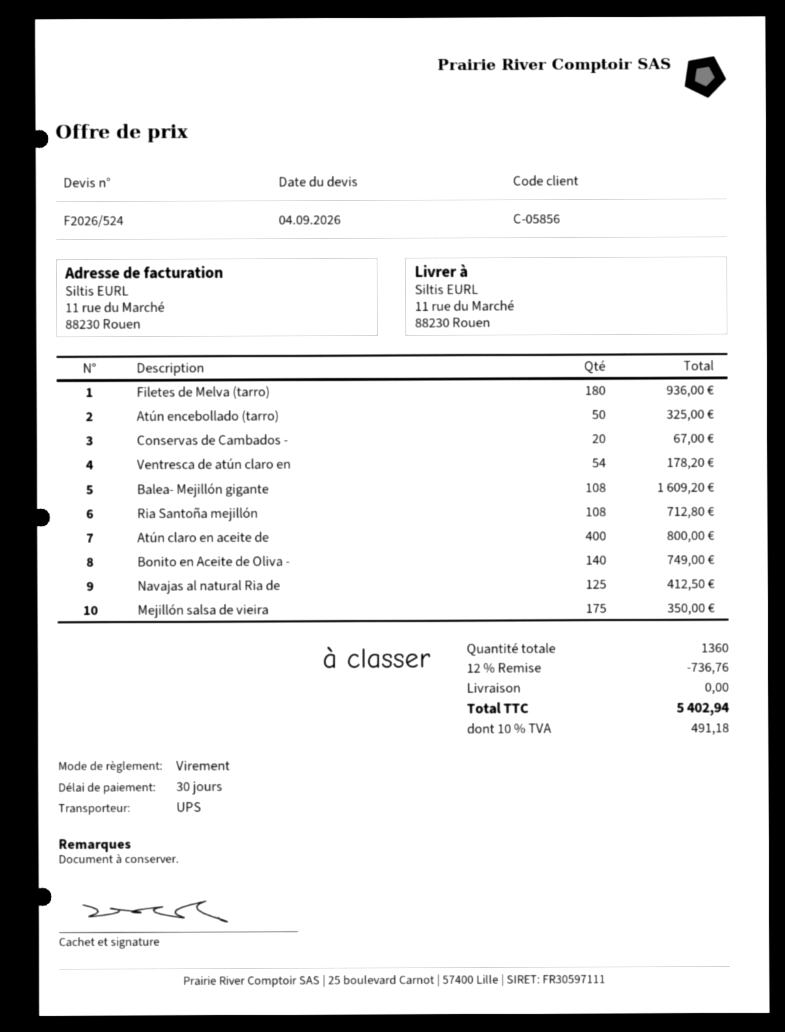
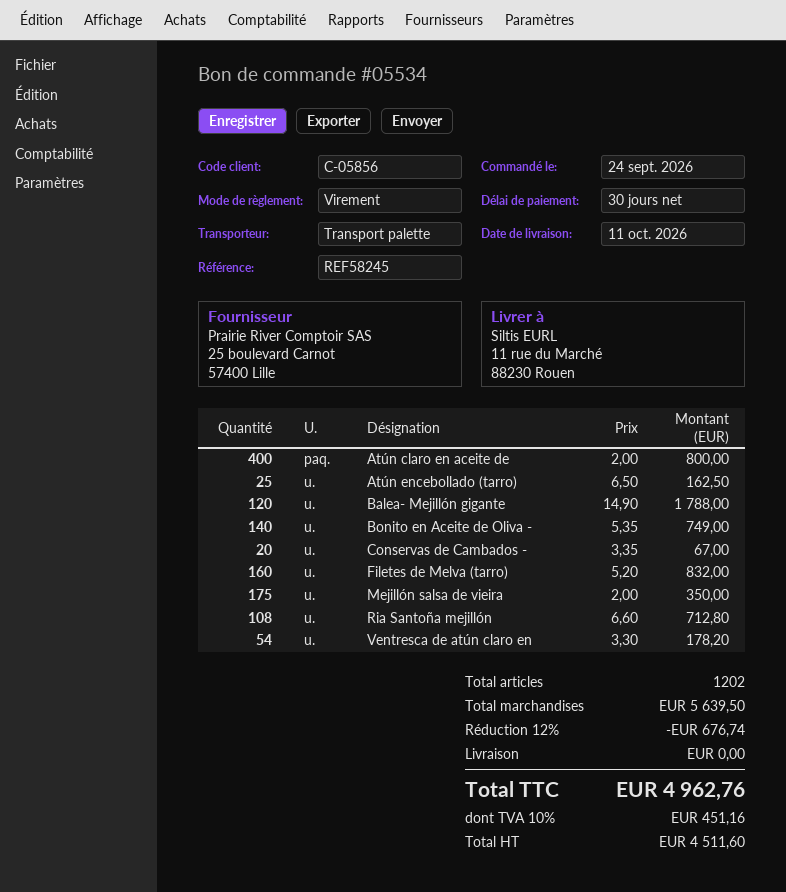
shipping method: UPS -> pallet freight
Filetes de Melva (tarro): 180 for 936.00 -> 160 for 832.00
Atún encebollado (tarro): 50 for 325.00 -> 25 for 162.50
Balea- Mejillón gigante: 108 for 1609.20 -> 120 for 1788.00
Navajas al natural Ria de: 125 for 412.50 -> none
total quantity: 1360 -> 1202
discount: 12% = 736.76 -> 12% = 676.74
tax: 10% = 491.18 -> 10% = 451.16
total: 5402.94 -> 4962.76

